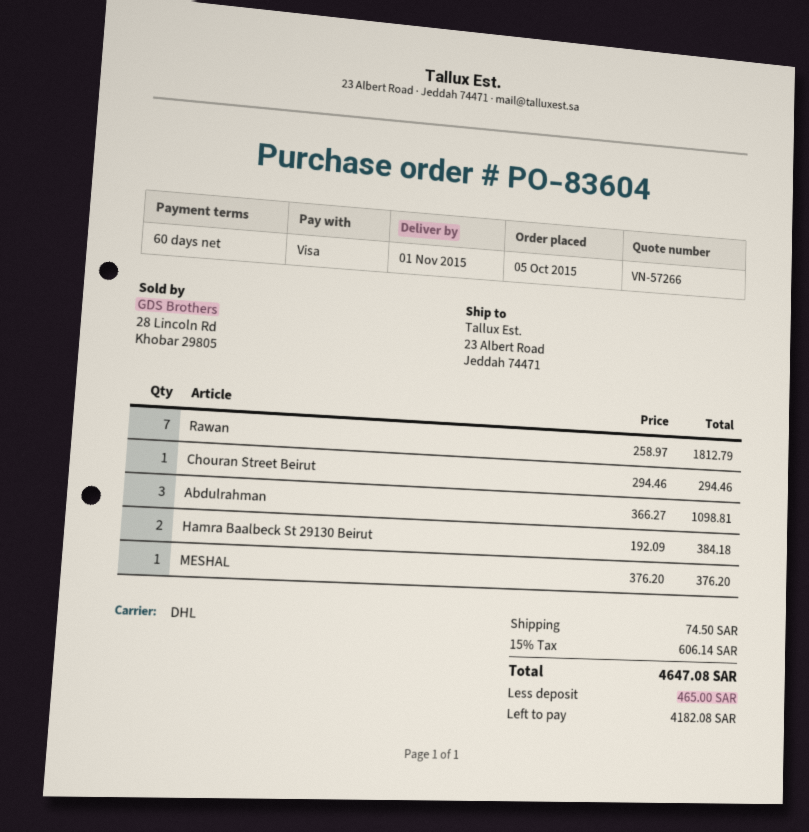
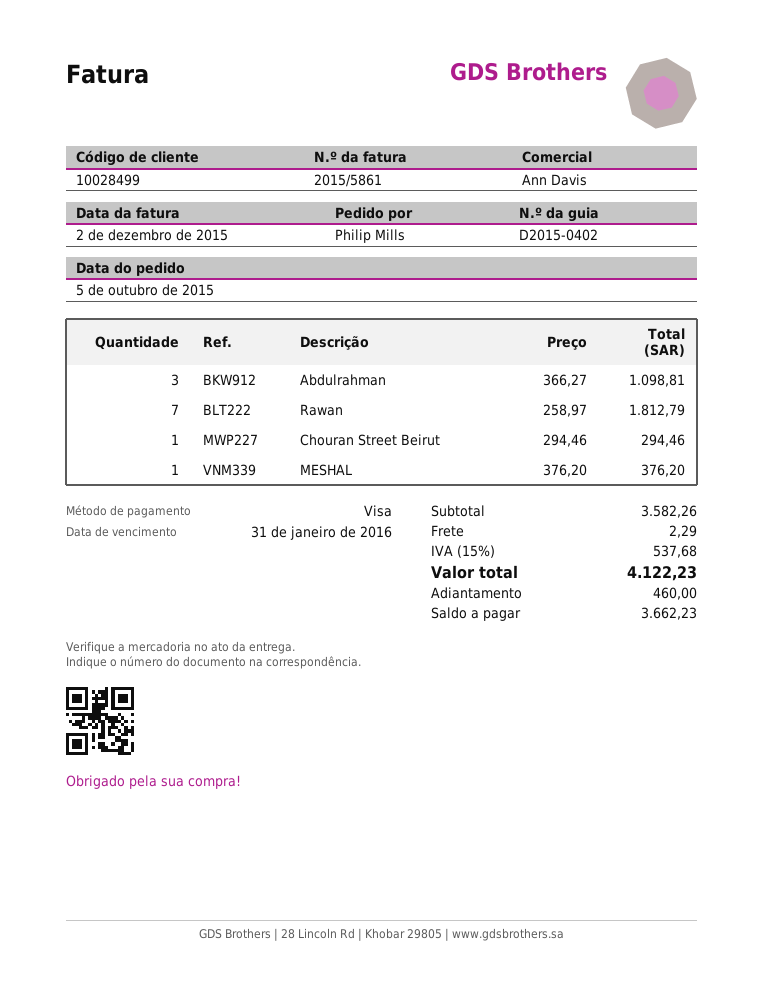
Hamra Baalbeck St 29130 Beirut: 2 x 192.09 = 384.18 -> none
shipping: 74.50 -> 2.29
tax: 15% = 606.14 -> 15% = 537.68
total: 4647.08 -> 4122.23
deposit: 465.00 -> 460.00
balance: 4182.08 -> 3662.23

